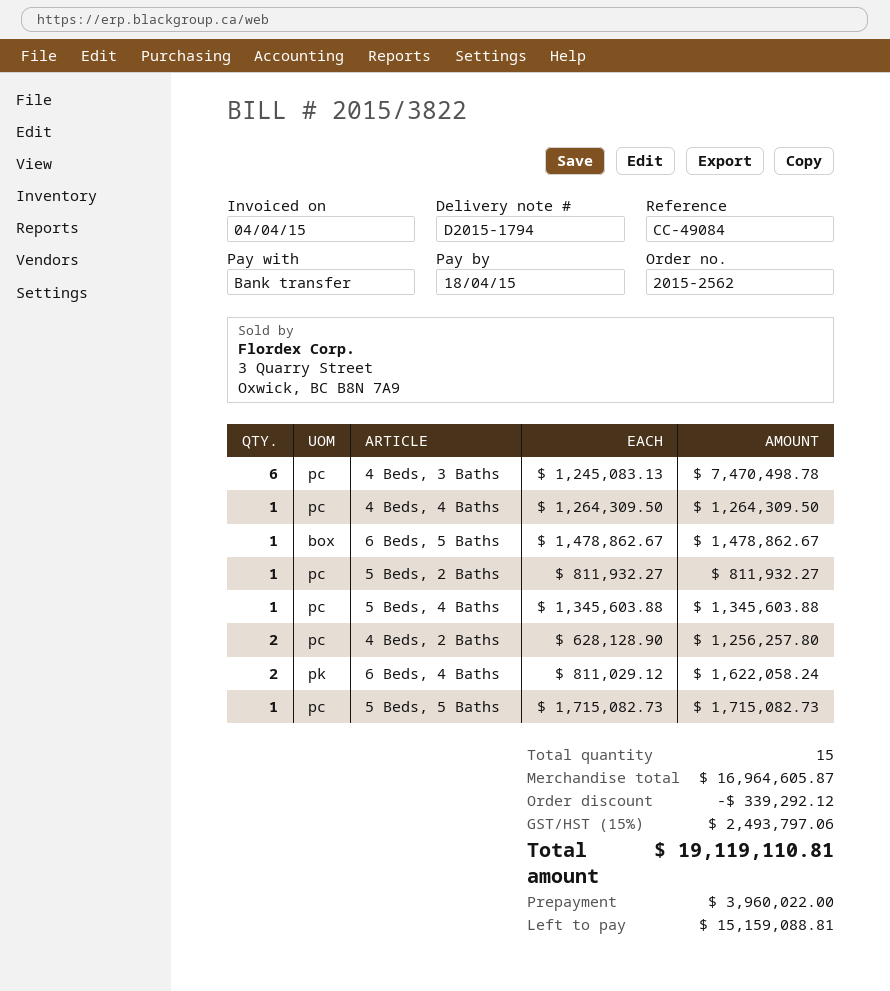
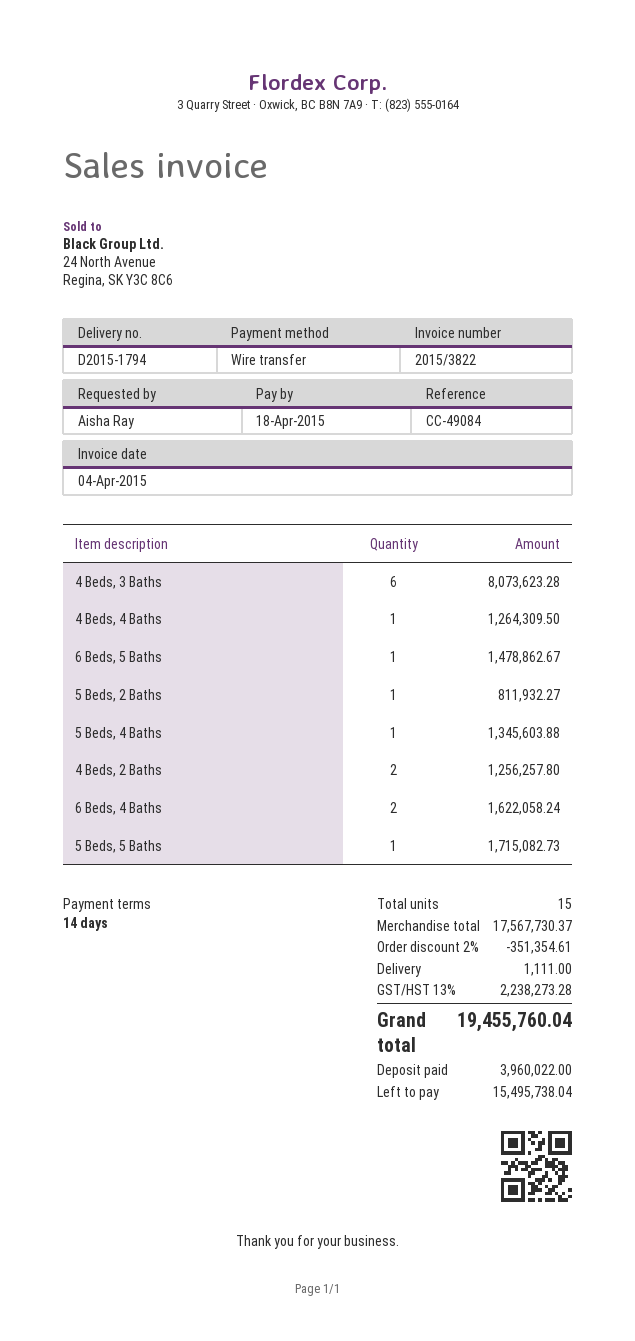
4 Beds, 3 Baths: 6 for 7470498.78 -> 6 for 8073623.28
subtotal: 16964605.87 -> 17567730.37
discount: 339292.12 -> 351354.61
shipping: none -> 1111.00
tax: 15% = 2493797.06 -> 13% = 2238273.28
total: 19119110.81 -> 19455760.04
balance: 15159088.81 -> 15495738.04

